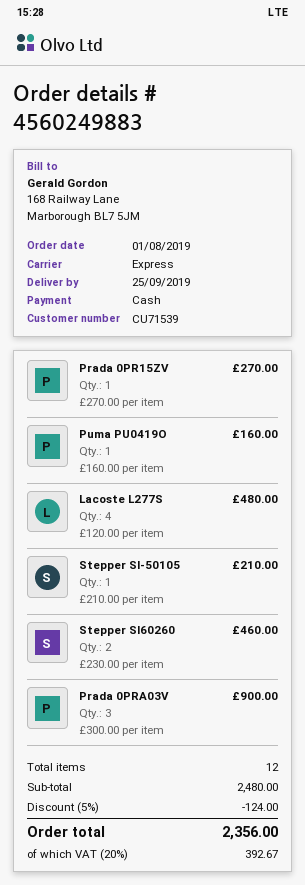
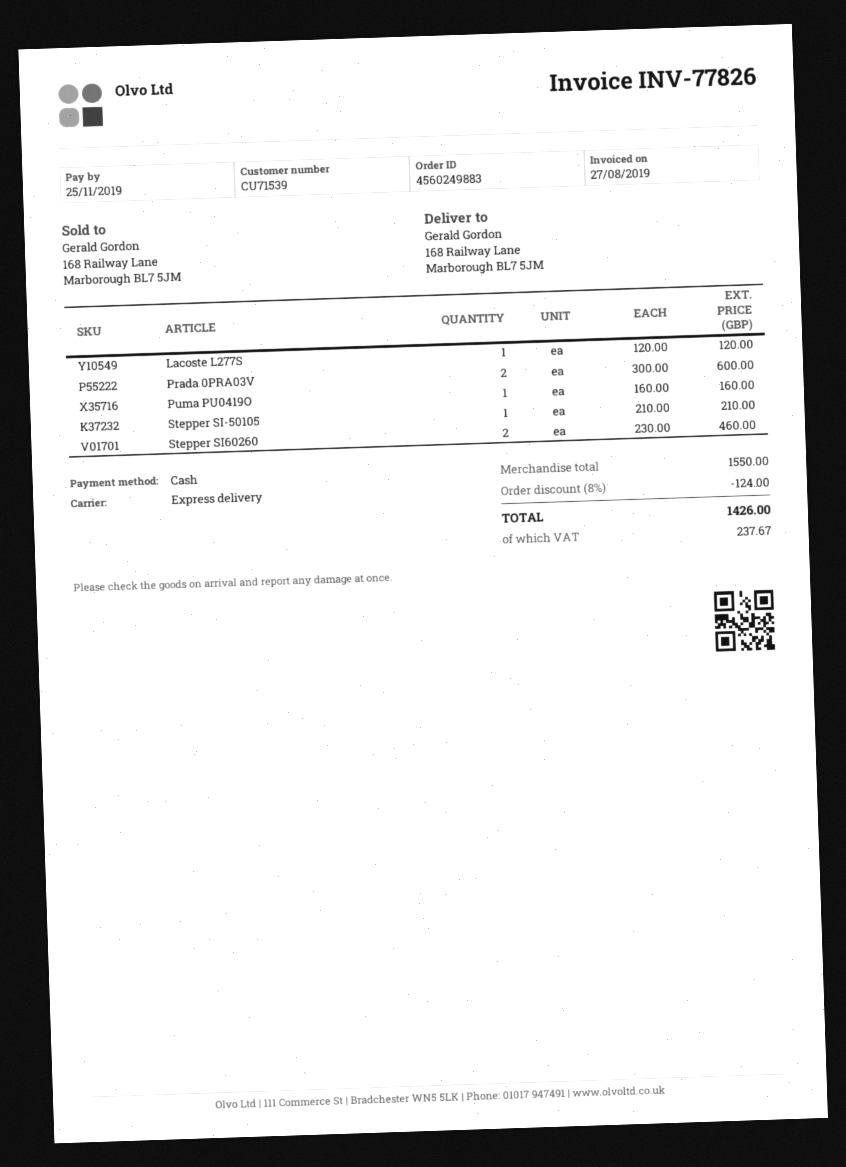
Prada 0PR15ZV: 1 x 270.00 = 270.00 -> none
Lacoste L277S: 4 x 120.00 = 480.00 -> 1 x 120.00 = 120.00
Prada 0PRA03V: 3 x 300.00 = 900.00 -> 2 x 300.00 = 600.00
subtotal: 2480.00 -> 1550.00
discount: 5% = 124.00 -> 8% = 124.00
tax: 392.67 -> 237.67
total: 2356.00 -> 1426.00

